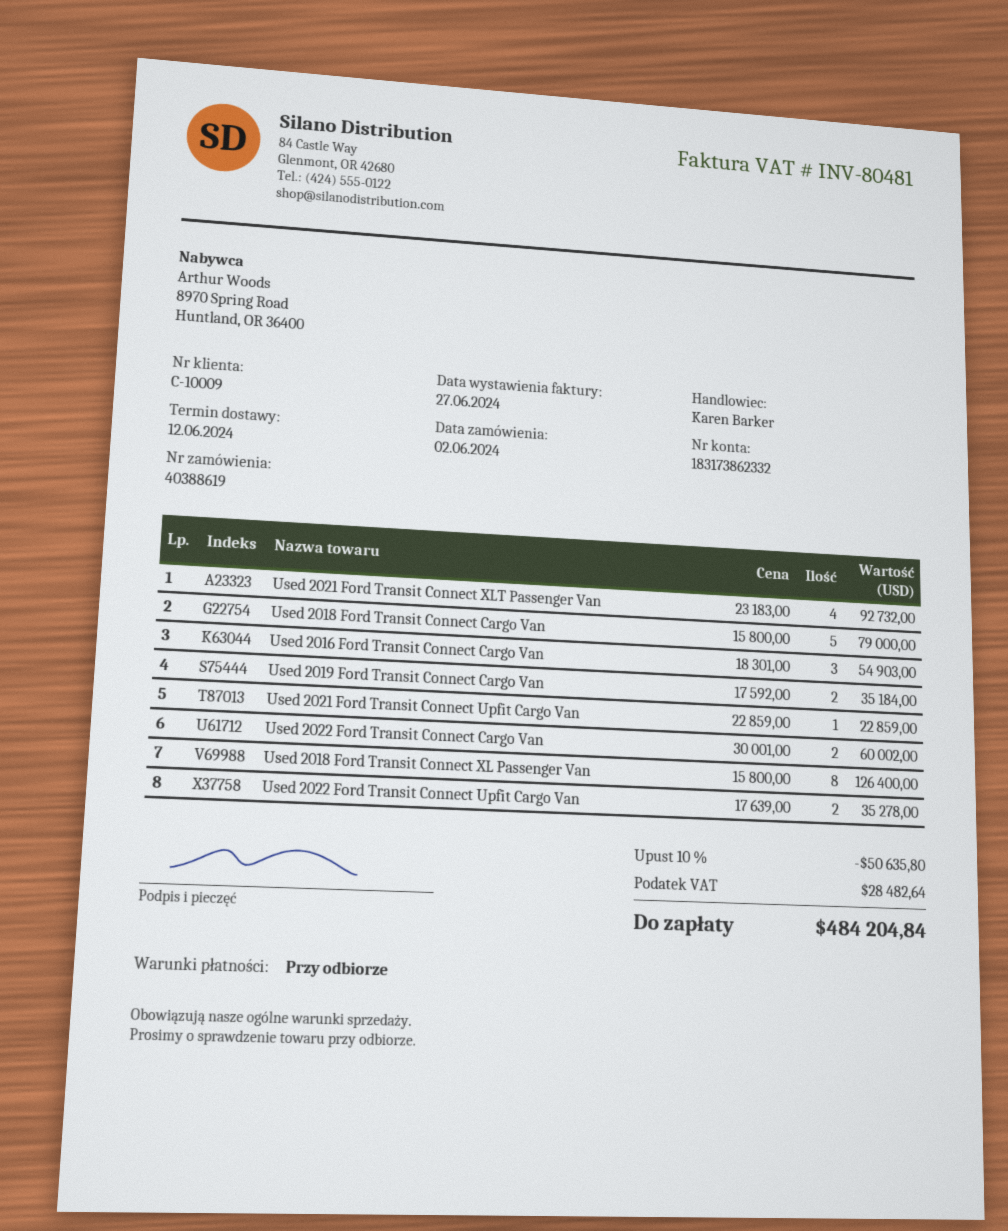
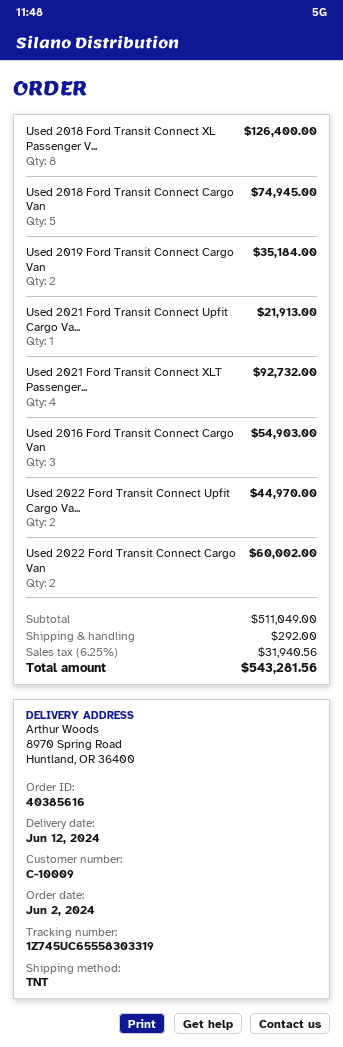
order number: 40388619 -> 40385616
Used 2018 Ford Transit Connect Cargo Van: 5 for 79000.00 -> 5 for 74945.00
Used 2021 Ford Transit Connect Upfit Cargo Van: 1 for 22859.00 -> 1 for 21913.00
Used 2022 Ford Transit Connect Upfit Cargo Van: 2 for 35278.00 -> 2 for 44970.00
discount: 10% = 50635.80 -> none
shipping: none -> 292.00
tax: 28482.64 -> 31940.56
total: 484204.84 -> 543281.56

